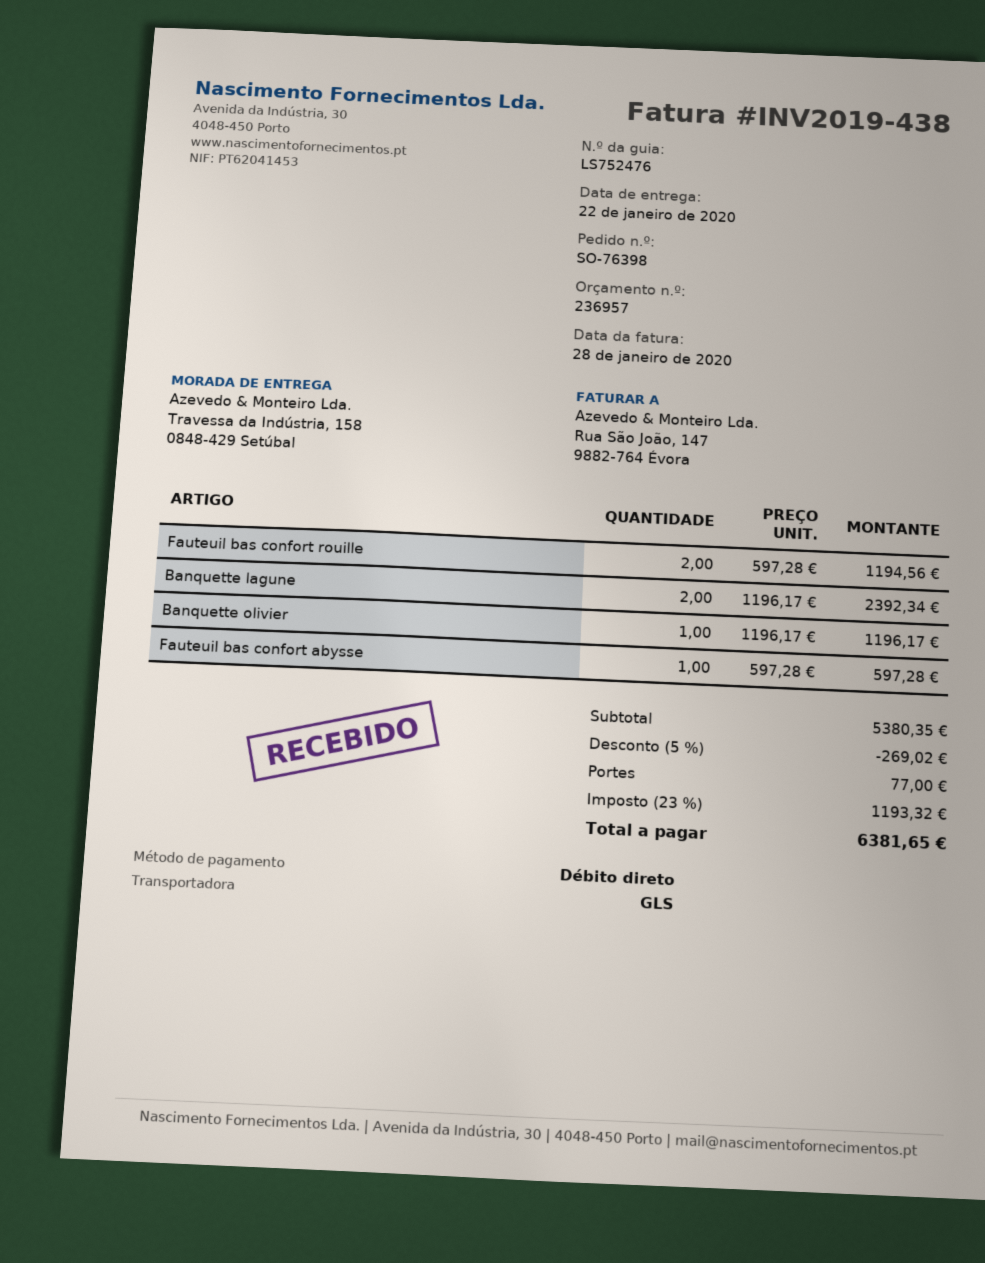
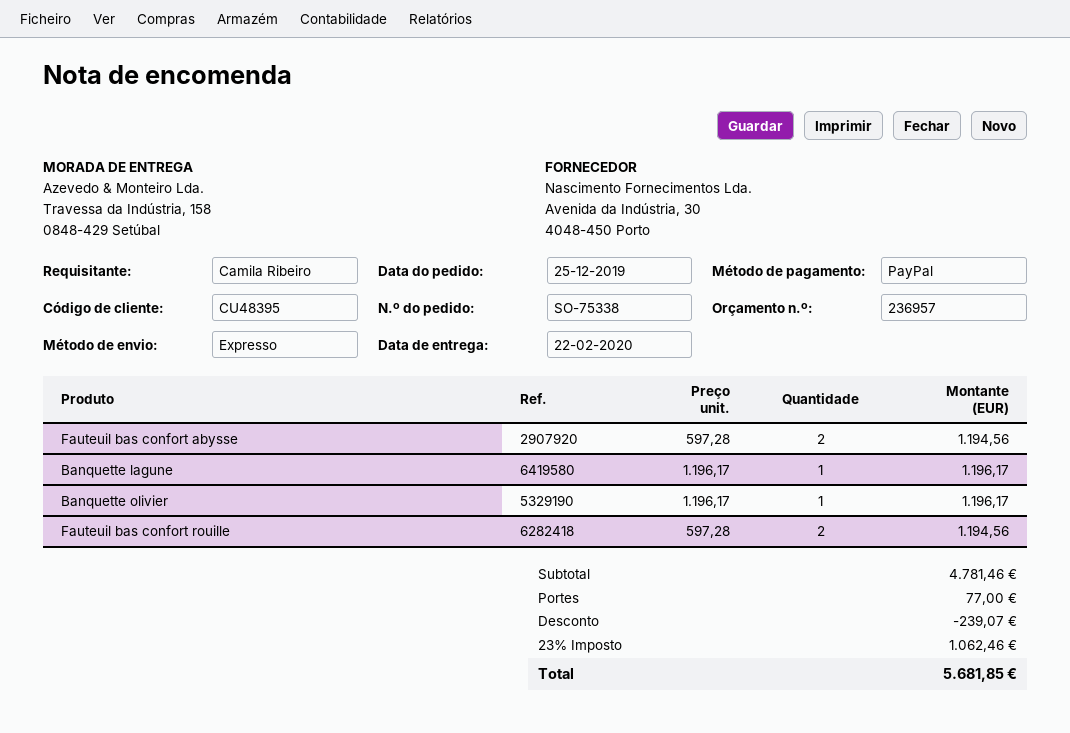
order number: SO-76398 -> SO-75338
delivery date: 2020-01-22 -> 2020-02-22
payment method: direct debit -> PayPal
shipping method: GLS -> express
Banquette lagune: 2 x 1196.17 = 2392.34 -> 1 x 1196.17 = 1196.17
Fauteuil bas confort abysse: 1 x 597.28 = 597.28 -> 2 x 597.28 = 1194.56
subtotal: 5380.35 -> 4781.46
discount: 269.02 -> 239.07
tax: 23% = 1193.32 -> 23% = 1062.46
total: 6381.65 -> 5681.85

